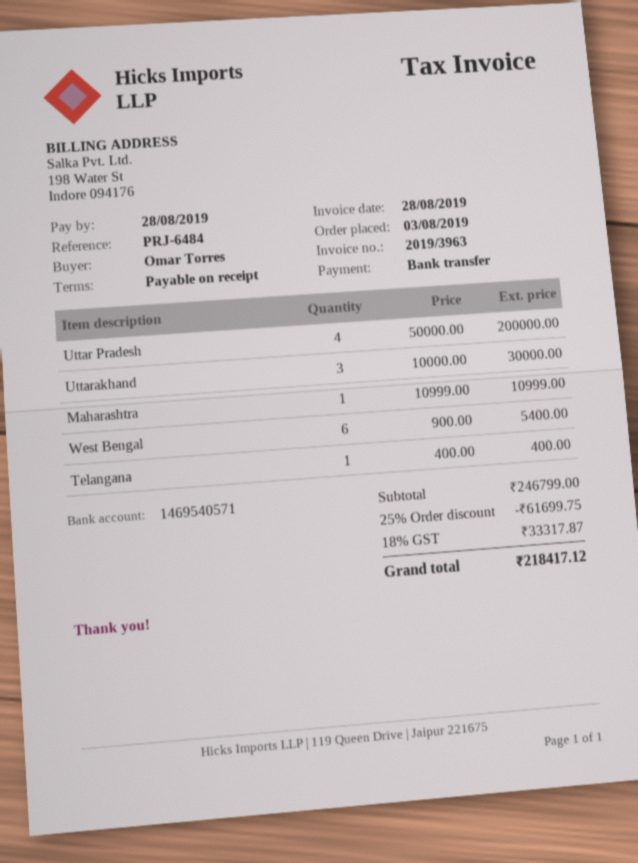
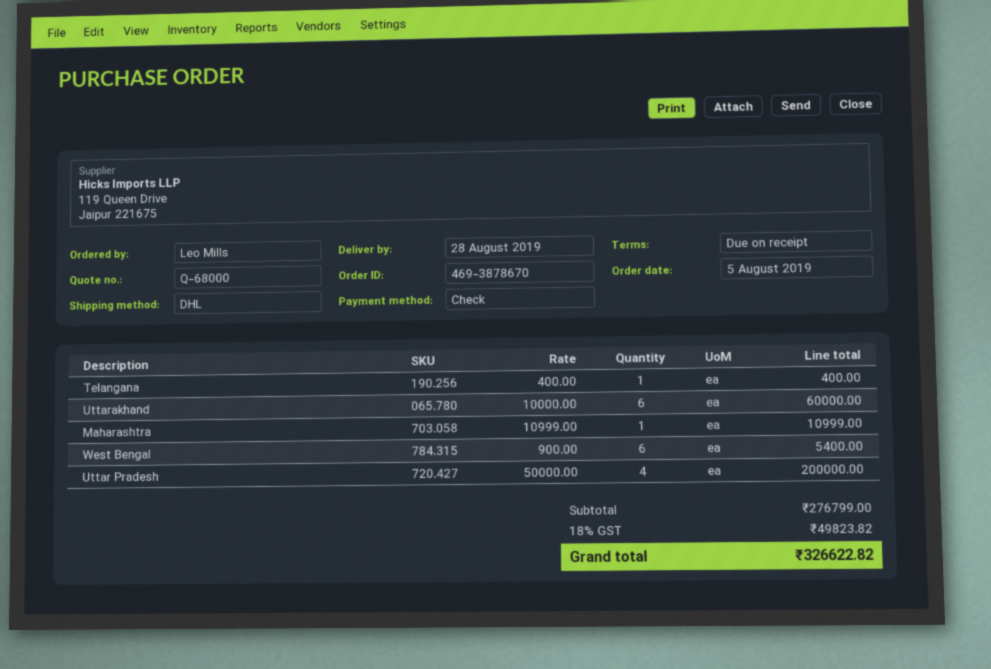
order date: 2019-08-03 -> 2019-08-05
ordered by: Omar Torres -> Leo Mills
payment method: bank transfer -> cheque
Uttarakhand: 3 x 10000.00 = 30000.00 -> 6 x 10000.00 = 60000.00
subtotal: 246799.00 -> 276799.00
discount: 25% = 61699.75 -> none
tax: 18% = 33317.87 -> 18% = 49823.82
total: 218417.12 -> 326622.82

